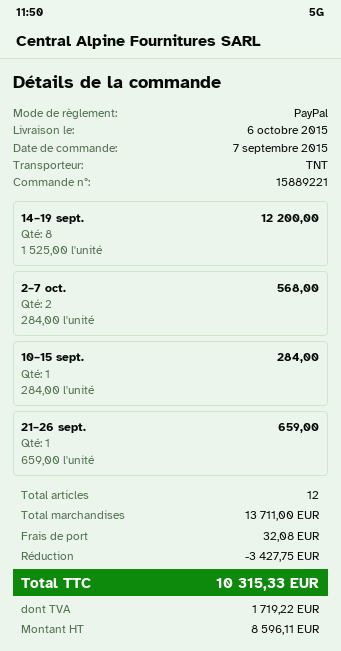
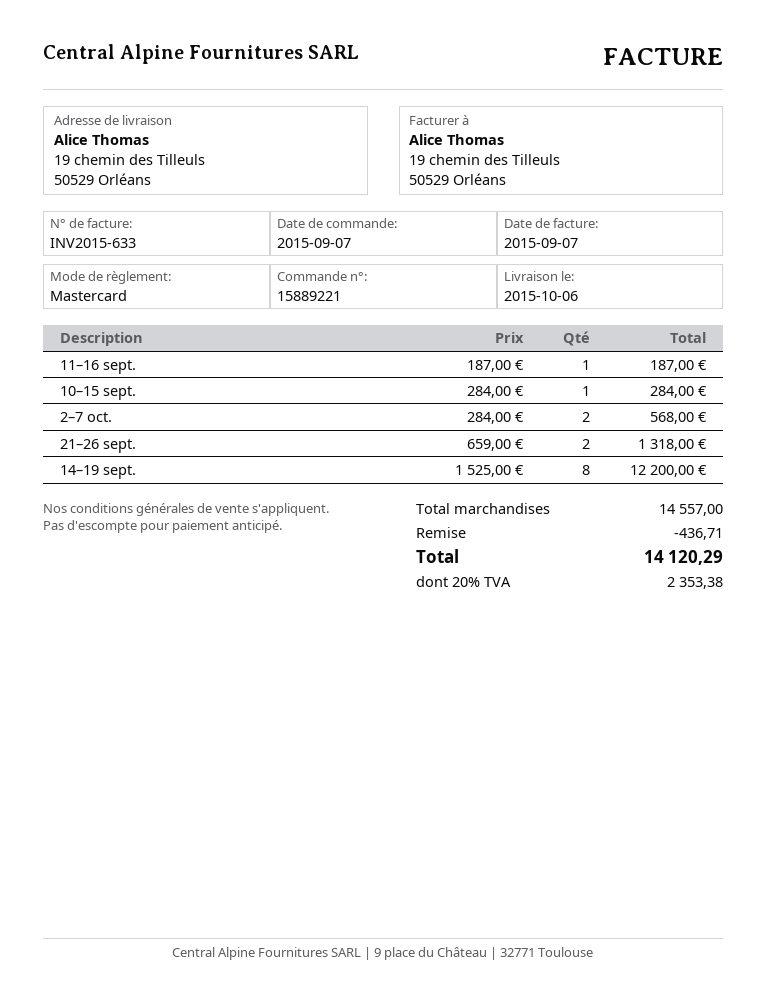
payment method: PayPal -> Mastercard
21–26 sept.: 1 x 659.00 = 659.00 -> 2 x 659.00 = 1318.00
11–16 sept.: none -> 1 x 187.00 = 187.00
subtotal: 13711.00 -> 14557.00
discount: 3427.75 -> 436.71
shipping: 32.08 -> none
tax: 1719.22 -> 2353.38
total: 10315.33 -> 14120.29

